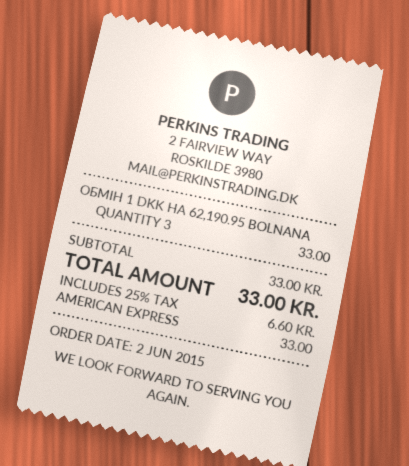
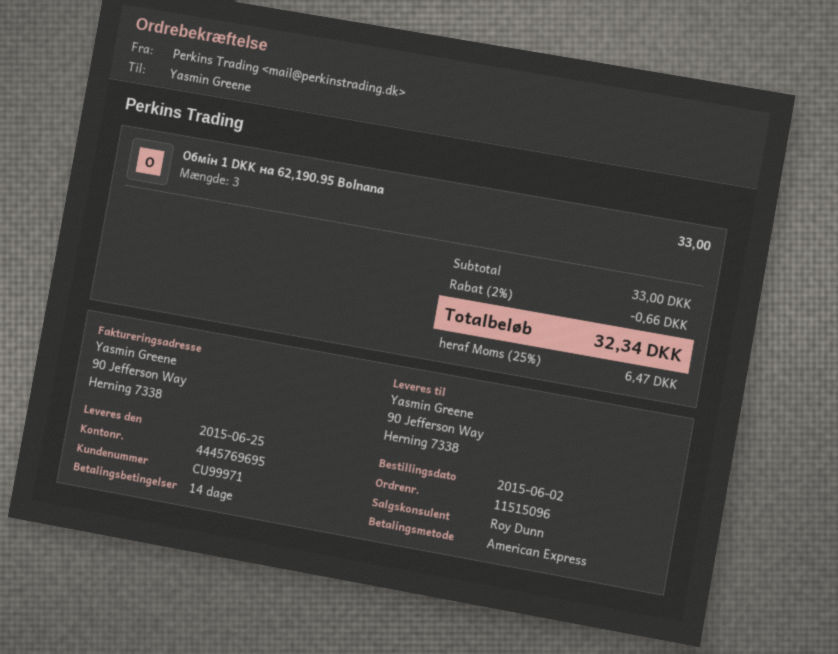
discount: none -> 2% = 0.66
tax: 25% = 6.60 -> 25% = 6.47
total: 33.00 -> 32.34

